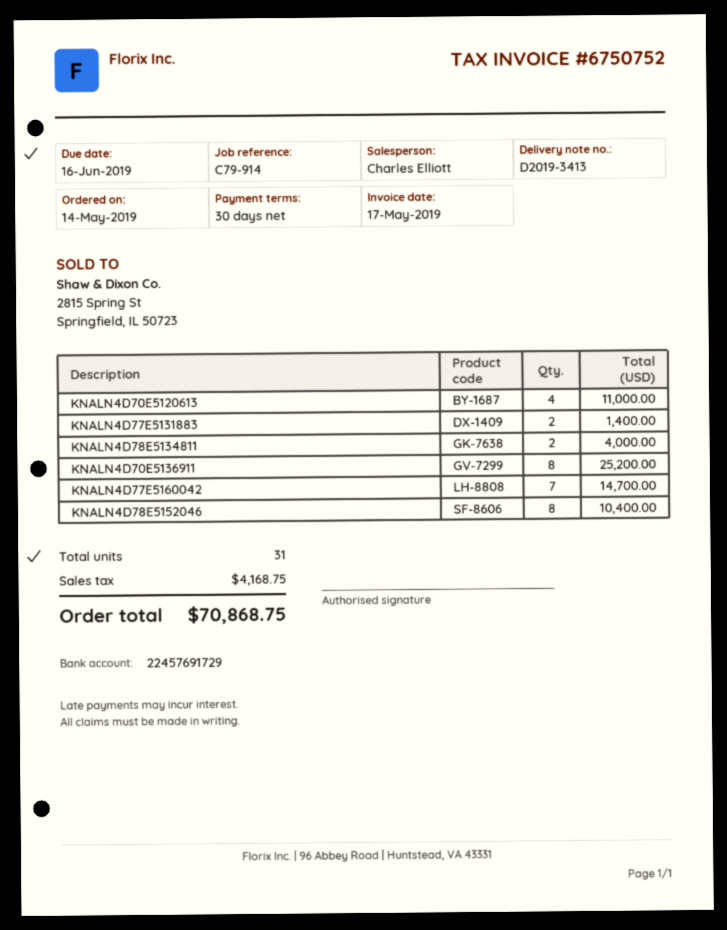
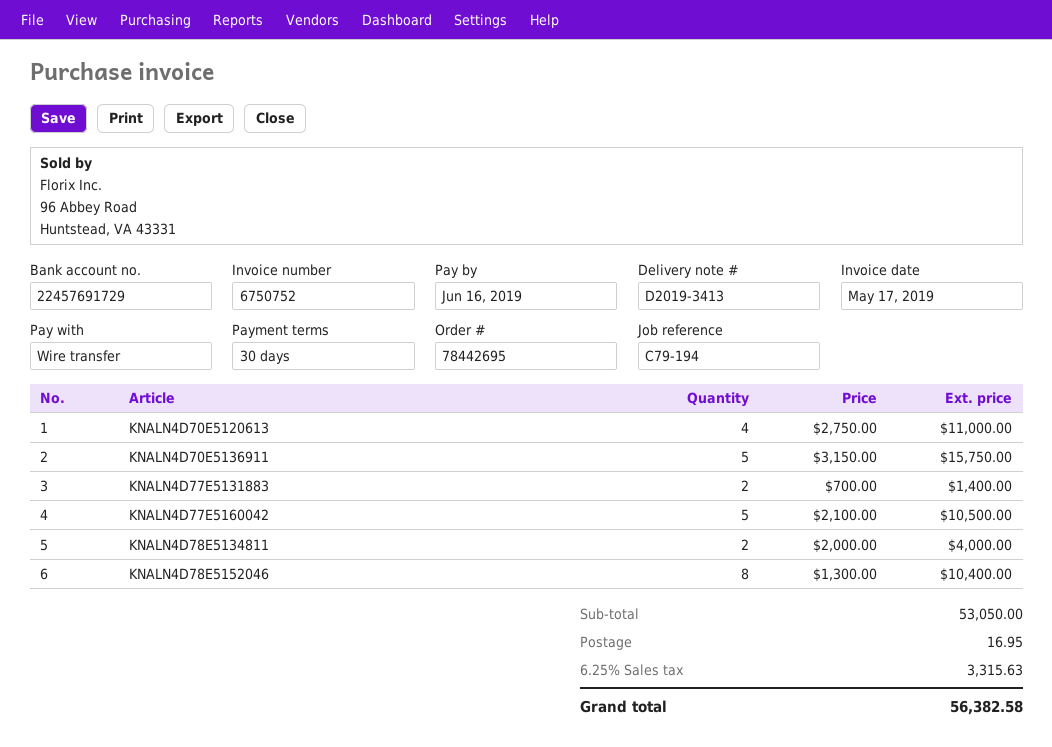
reference: C79-914 -> C79-194
KNALN4D70E5136911: 8 for 25200.00 -> 5 for 15750.00
KNALN4D77E5160042: 7 for 14700.00 -> 5 for 10500.00
shipping: none -> 16.95
tax: 4168.75 -> 3315.63
total: 70868.75 -> 56382.58

